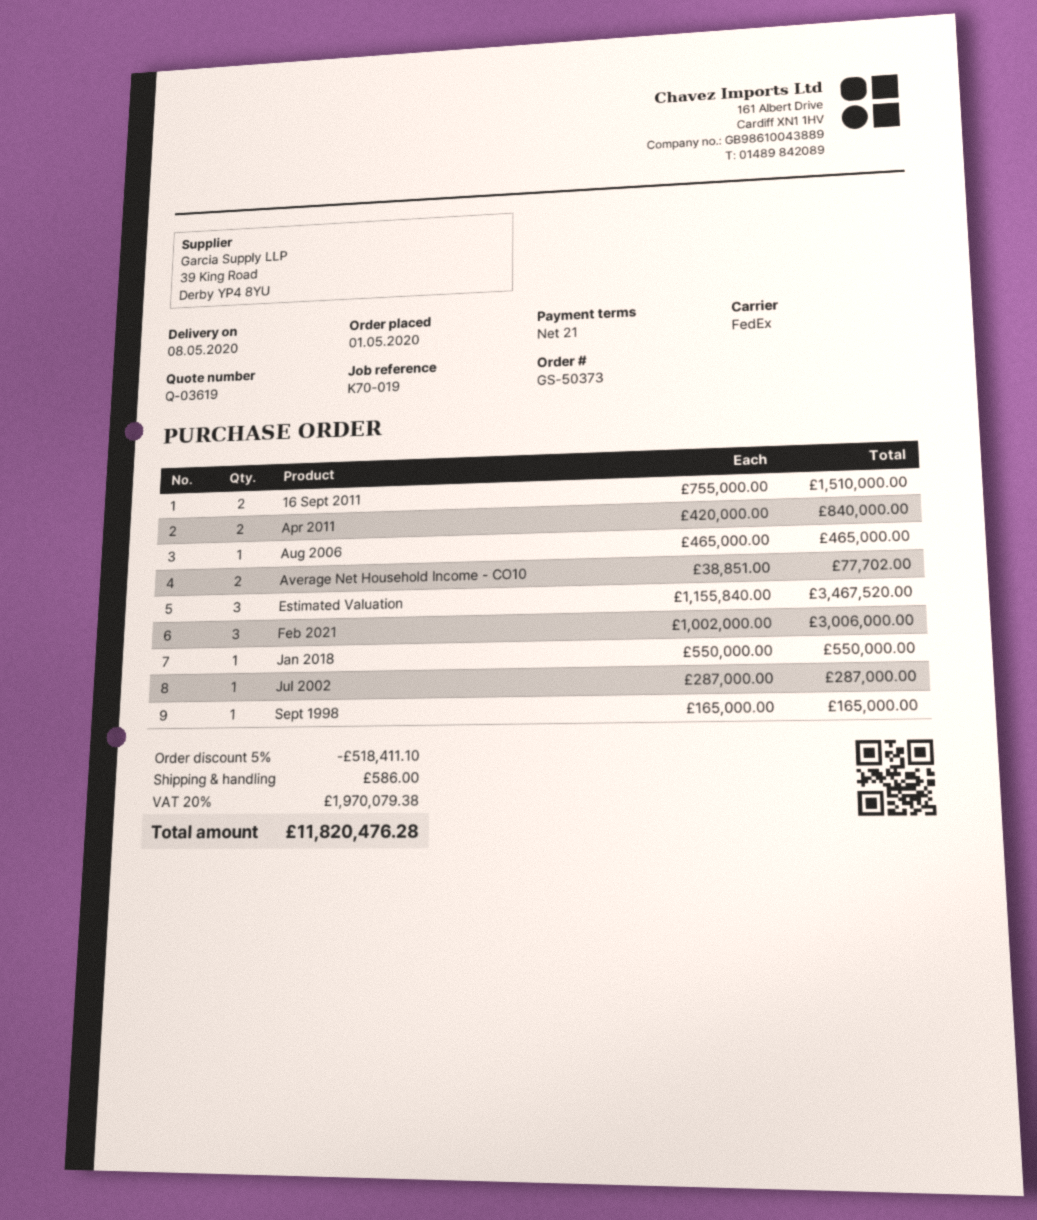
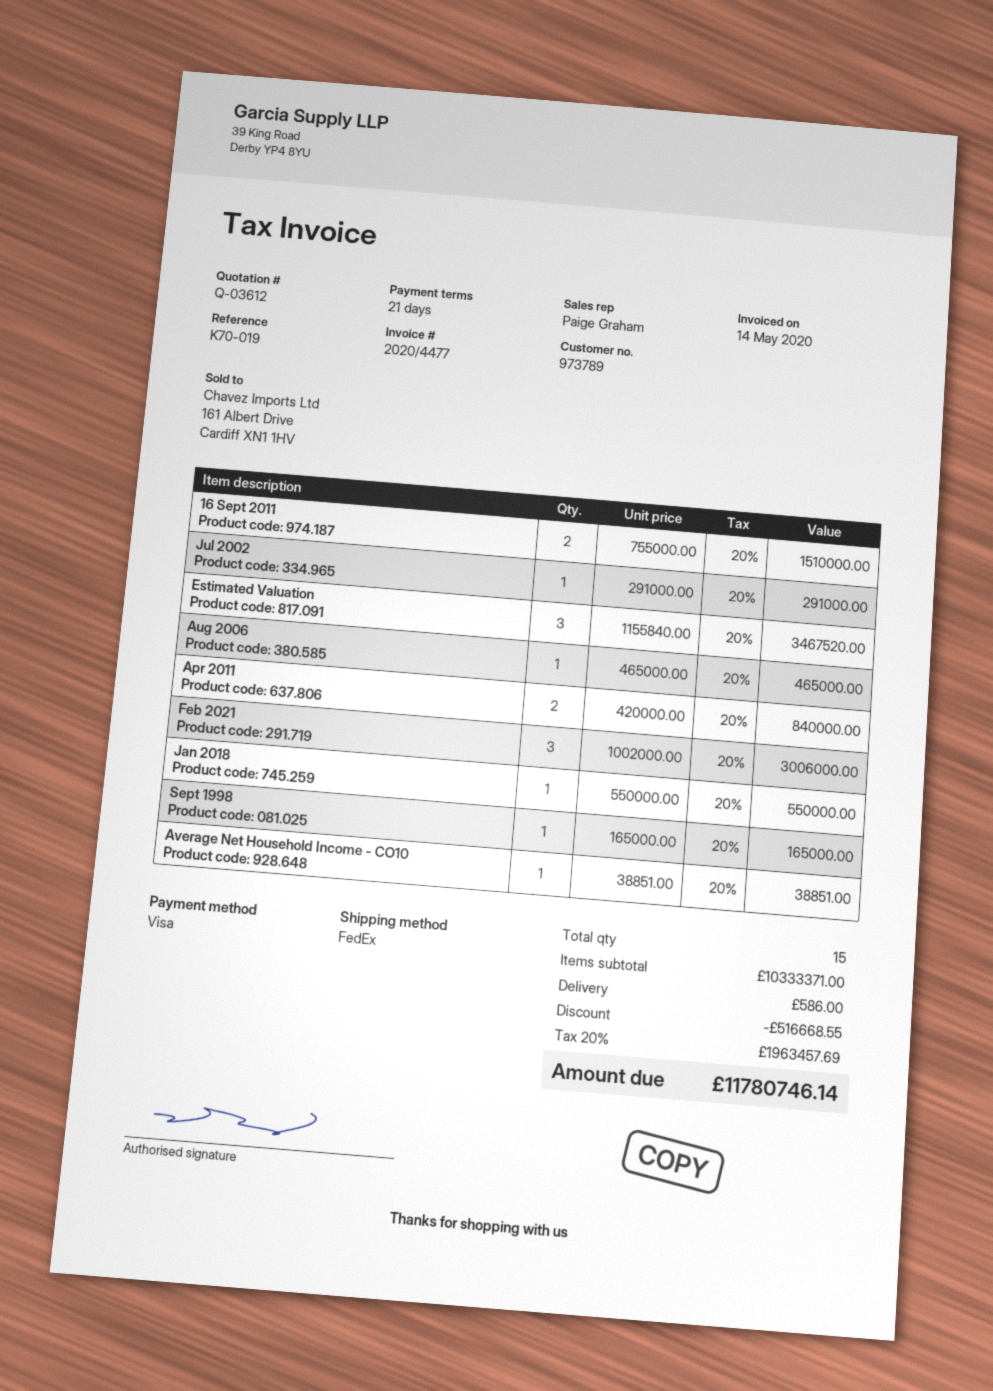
quote number: Q-03619 -> Q-03612
Average Net Household Income - CO10: 2 x 38851.00 = 77702.00 -> 1 x 38851.00 = 38851.00
Jul 2002: 1 x 287000.00 = 287000.00 -> 1 x 291000.00 = 291000.00
discount: 518411.10 -> 516668.55
tax: 20% = 1970079.38 -> 20% = 1963457.69
total: 11820476.28 -> 11780746.14

